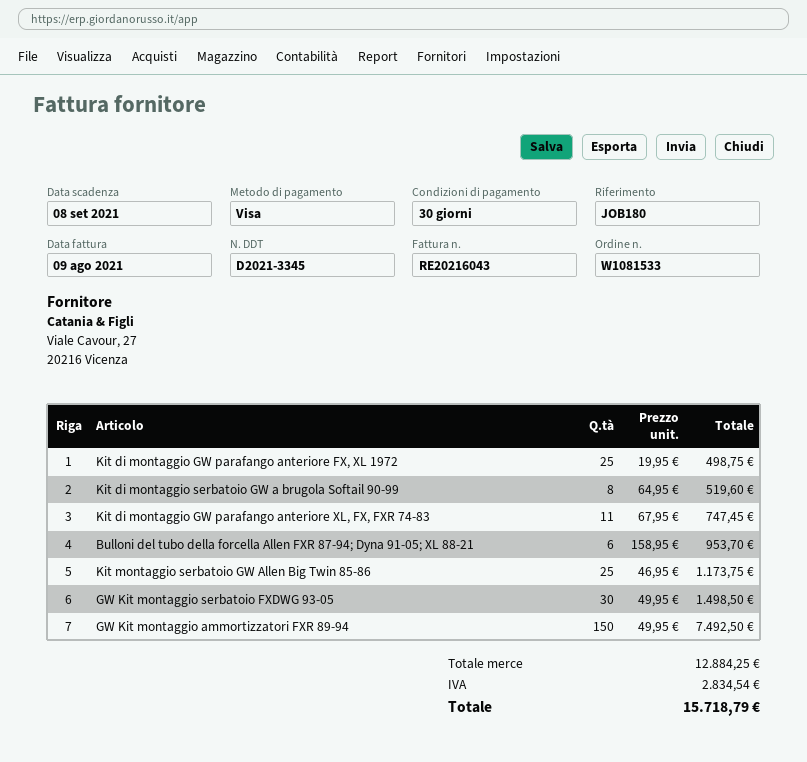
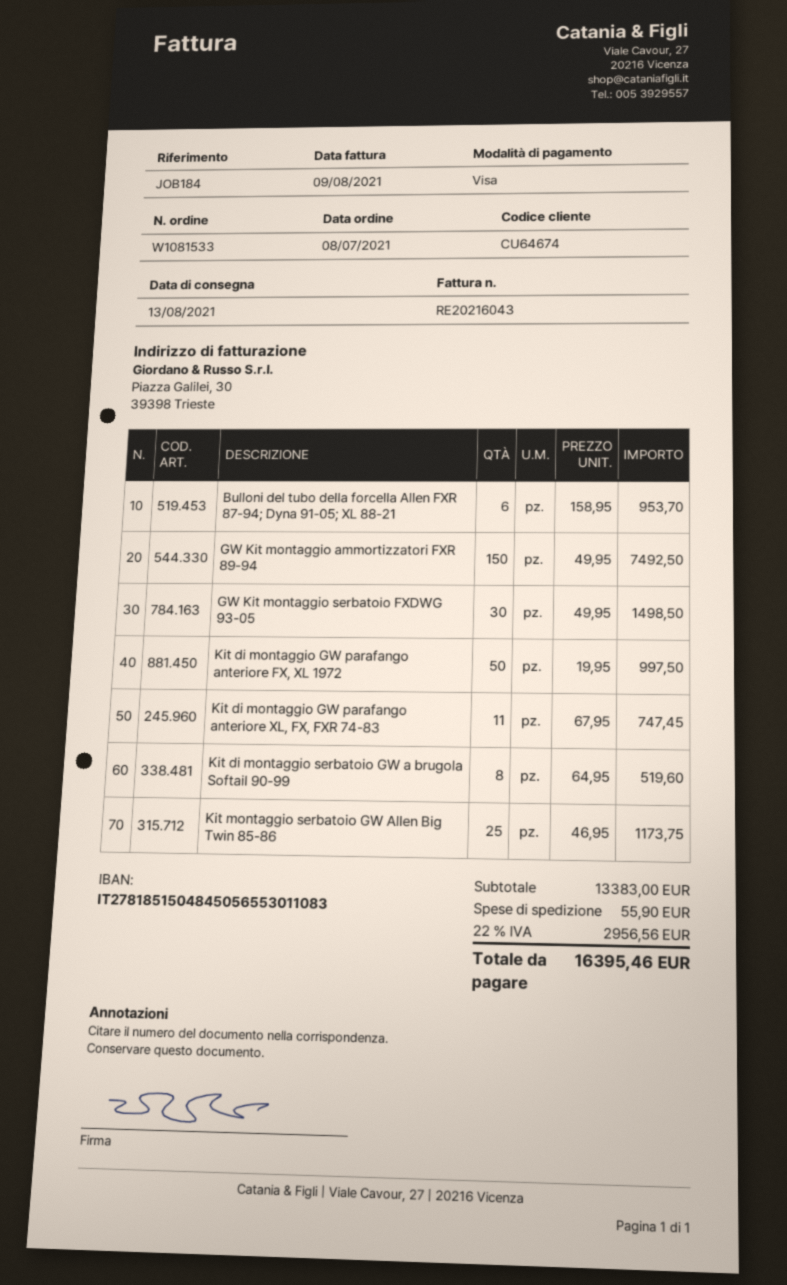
reference: JOB180 -> JOB184
Kit di montaggio GW parafango anteriore FX, XL 1972: 25 x 19.95 = 498.75 -> 50 x 19.95 = 997.50
subtotal: 12884.25 -> 13383.00
shipping: none -> 55.90
tax: 2834.54 -> 2956.56
total: 15718.79 -> 16395.46

